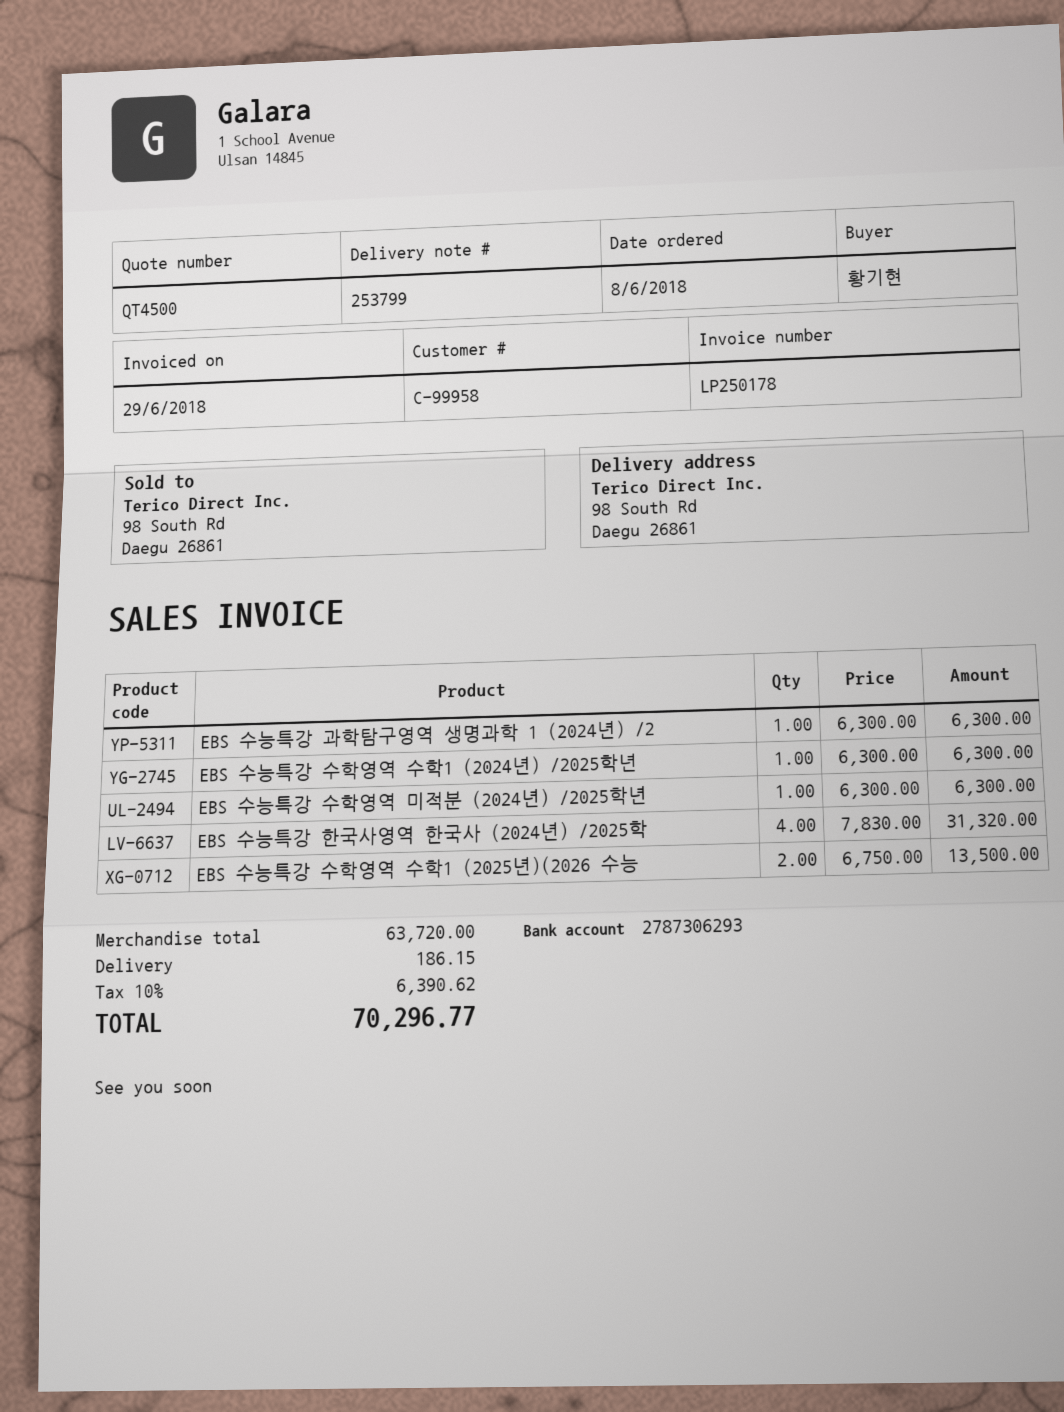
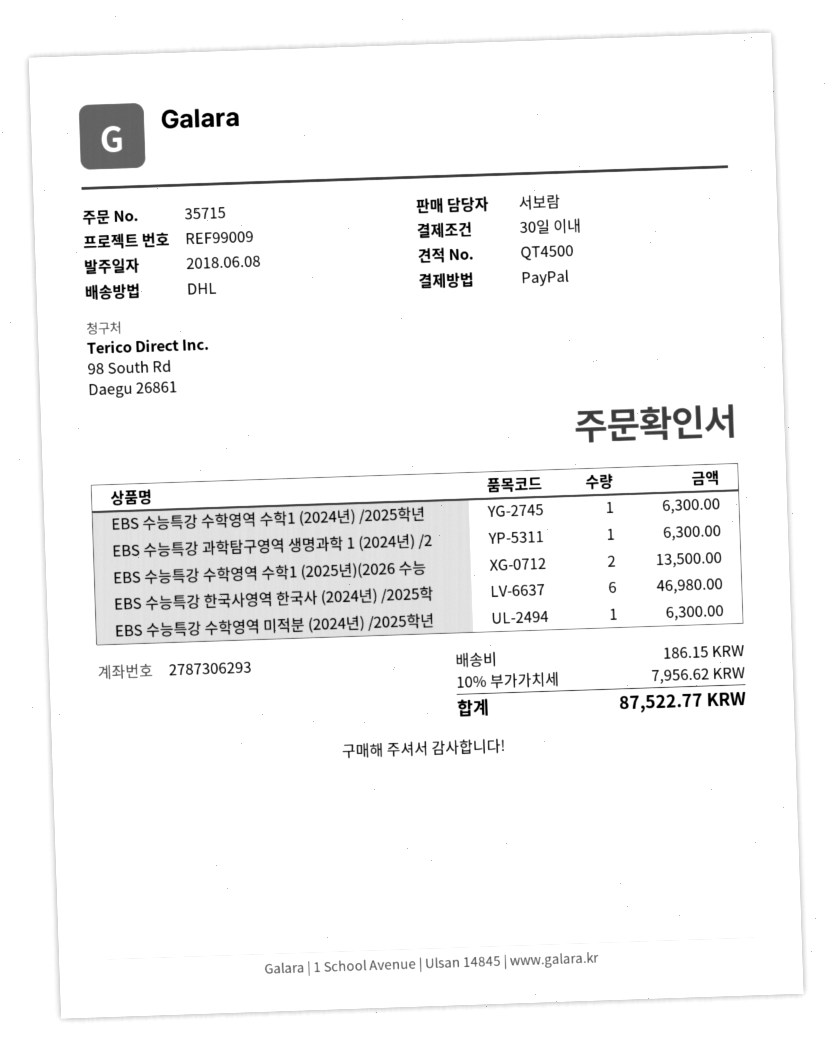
EBS 수능특강 한국사영역 한국사 (2024년) /2025학: 4 for 31320.00 -> 6 for 46980.00
tax: 10% = 6390.62 -> 10% = 7956.62
total: 70296.77 -> 87522.77

